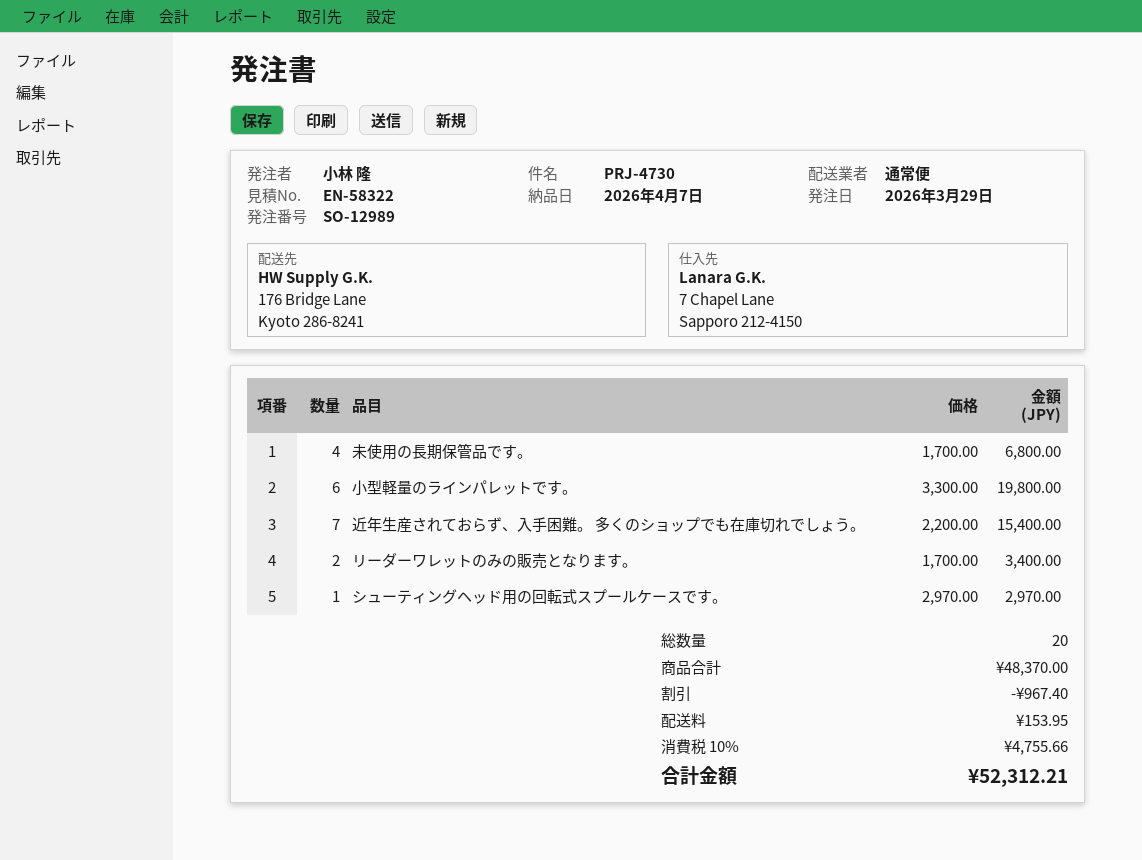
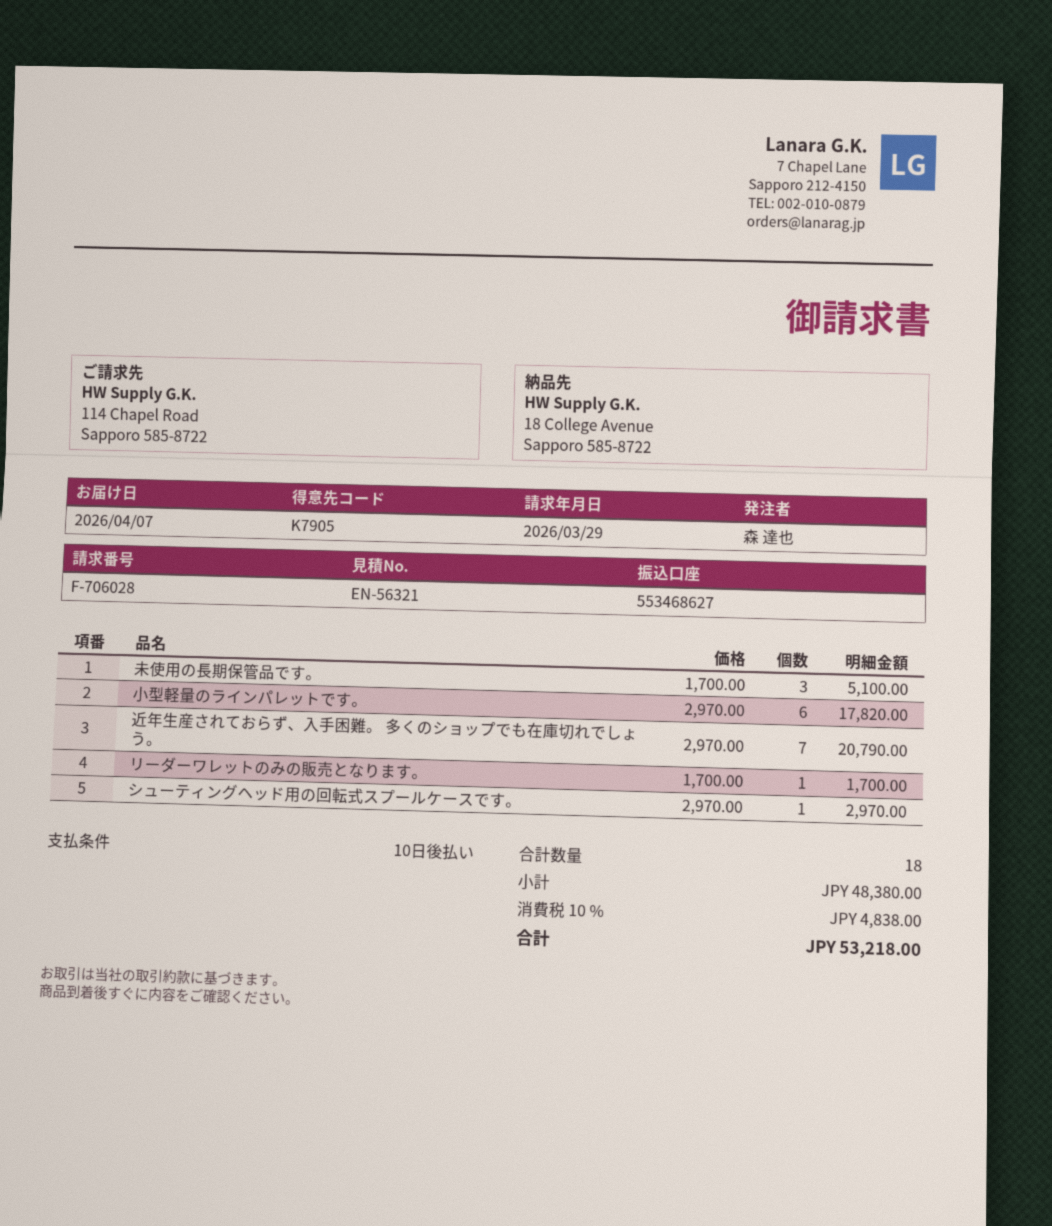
quote number: EN-58322 -> EN-56321
ordered by: 小林 隆 -> 森 達也
ship to: 176 Bridge Lane, Kyoto 286-8241 -> 18 College Avenue, Sapporo 585-8722
未使用の長期保管品です。: 4 x 1700.00 = 6800.00 -> 3 x 1700.00 = 5100.00
小型軽量のラインパレットです。: 6 x 3300.00 = 19800.00 -> 6 x 2970.00 = 17820.00
近年生産されておらず、入手困難。 多くのショップでも在庫切れでしょう。: 7 x 2200.00 = 15400.00 -> 7 x 2970.00 = 20790.00
リーダーワレットのみの販売となります。: 2 x 1700.00 = 3400.00 -> 1 x 1700.00 = 1700.00
total quantity: 20 -> 18
subtotal: 48370.00 -> 48380.00
discount: 967.40 -> none
shipping: 153.95 -> none
tax: 10% = 4755.66 -> 10% = 4838.00
total: 52312.21 -> 53218.00

